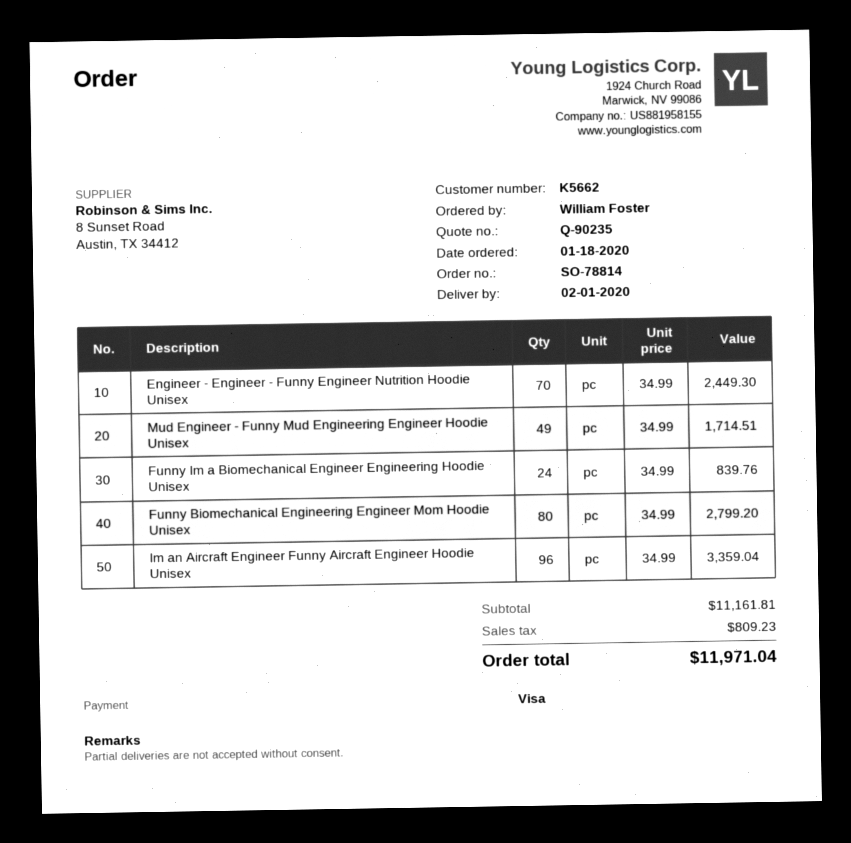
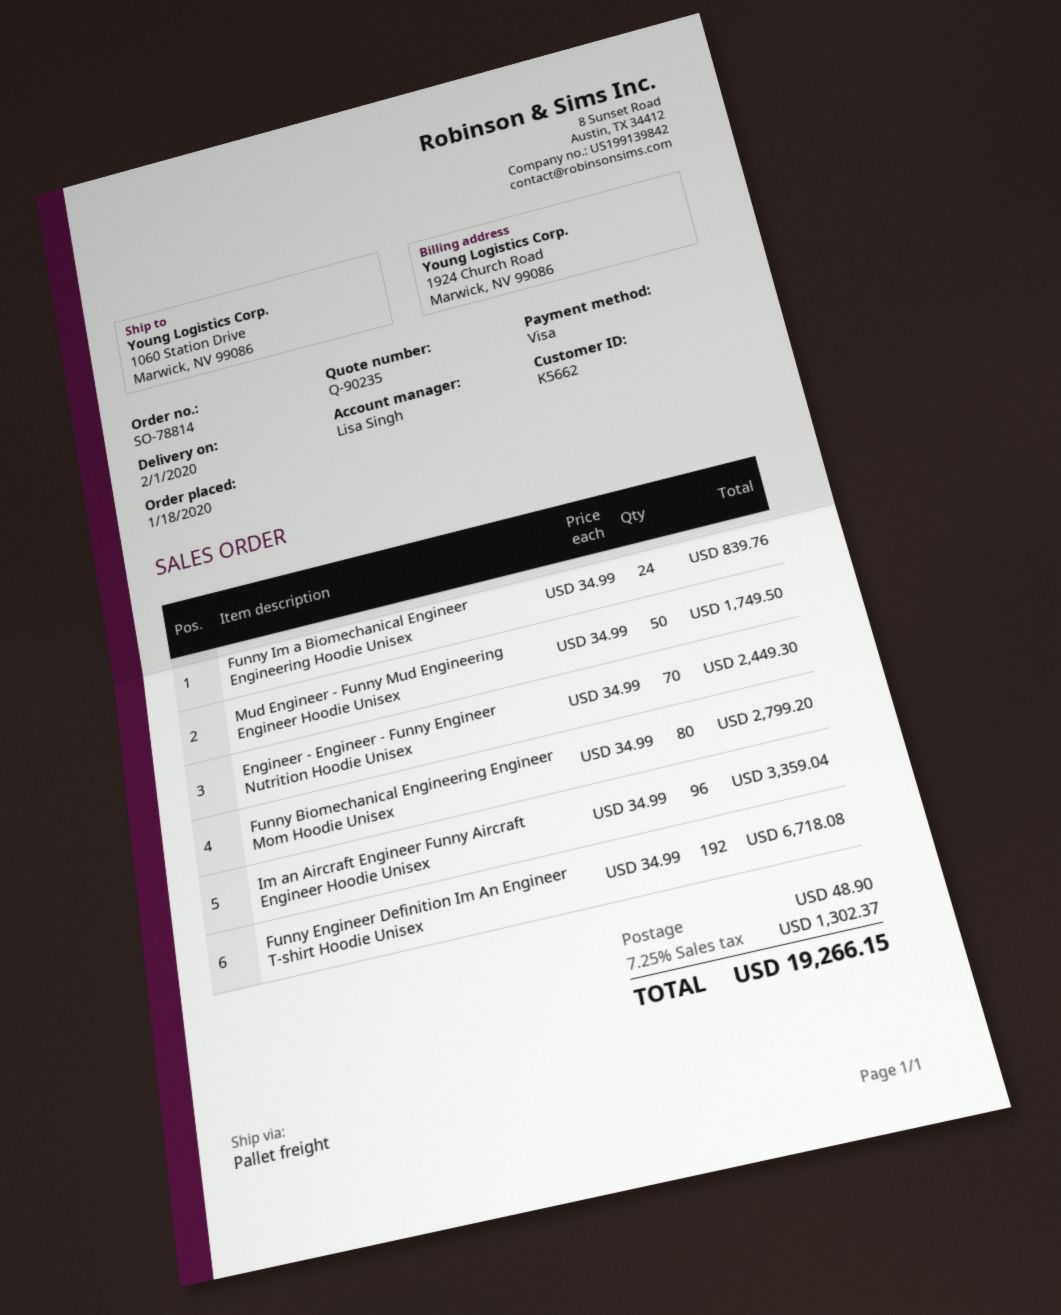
Mud Engineer - Funny Mud Engineering Engineer Hoodie Unisex: 49 x 34.99 = 1714.51 -> 50 x 34.99 = 1749.50
Funny Engineer Definition Im An Engineer T-shirt Hoodie Unisex: none -> 192 x 34.99 = 6718.08
shipping: none -> 48.90
tax: 809.23 -> 1302.37
total: 11971.04 -> 19266.15

